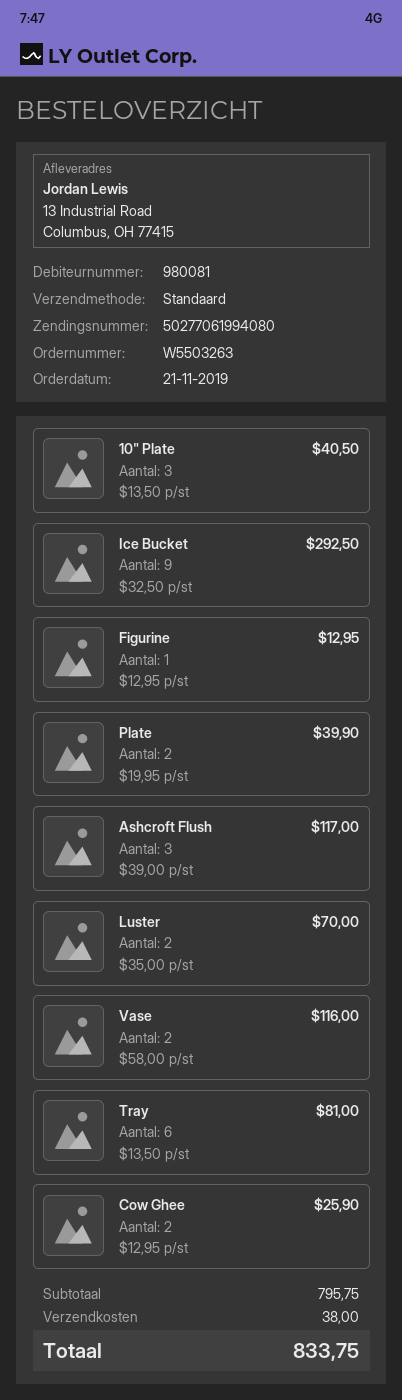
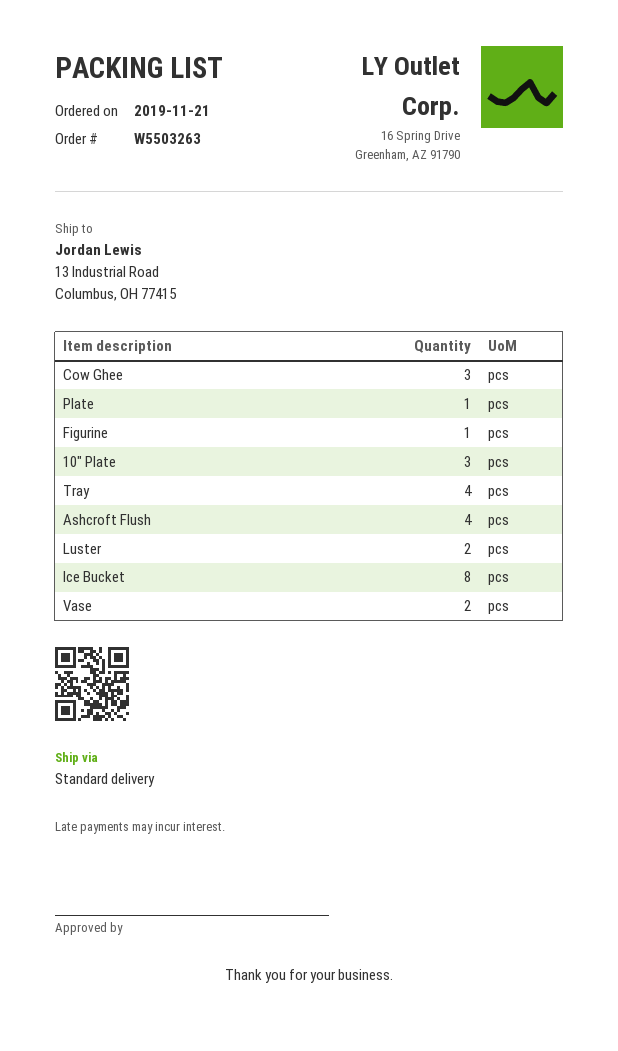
Ice Bucket: 9 -> 8
Plate: 2 -> 1
Ashcroft Flush: 3 -> 4
Tray: 6 -> 4
Cow Ghee: 2 -> 3

